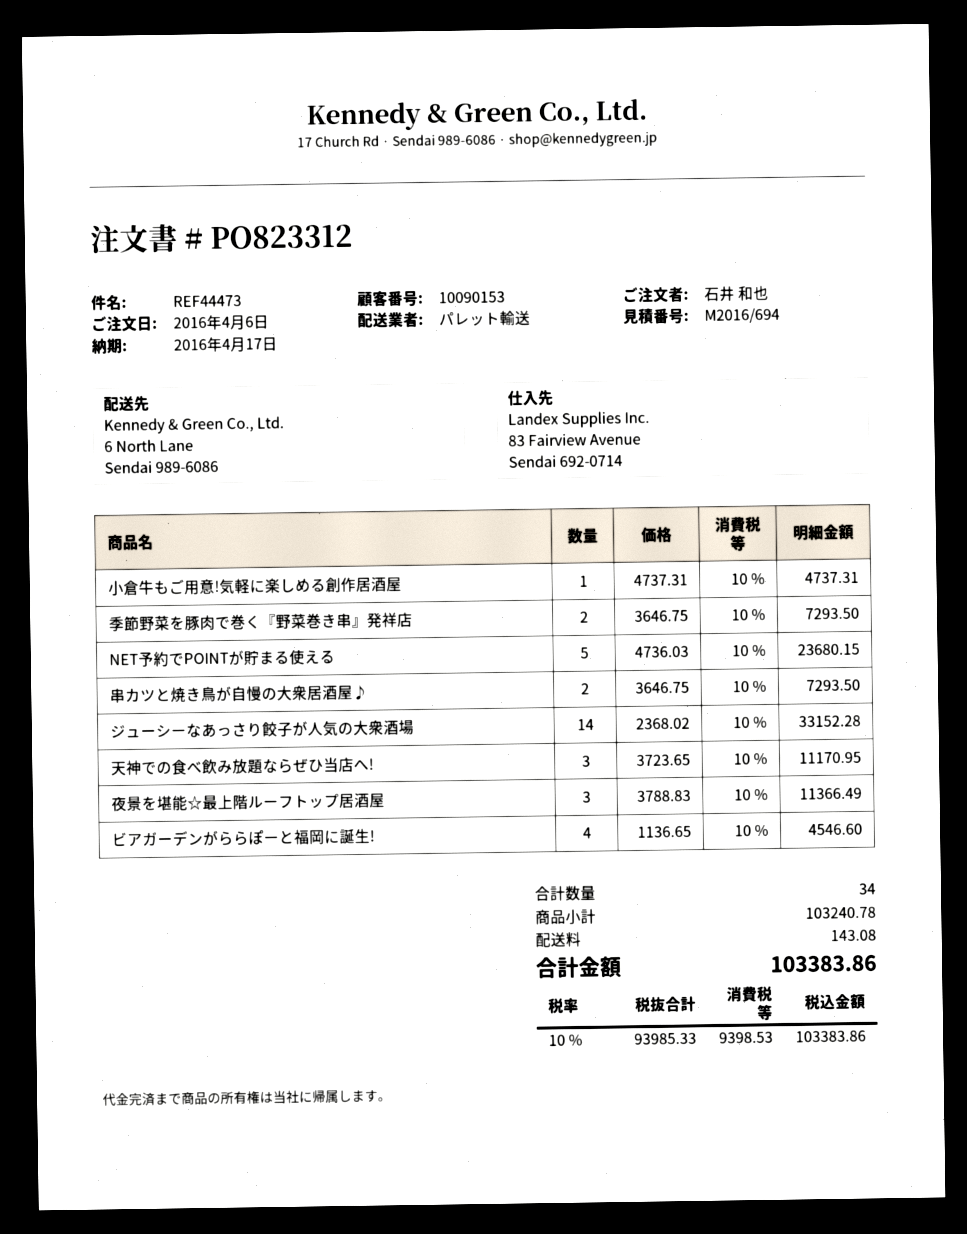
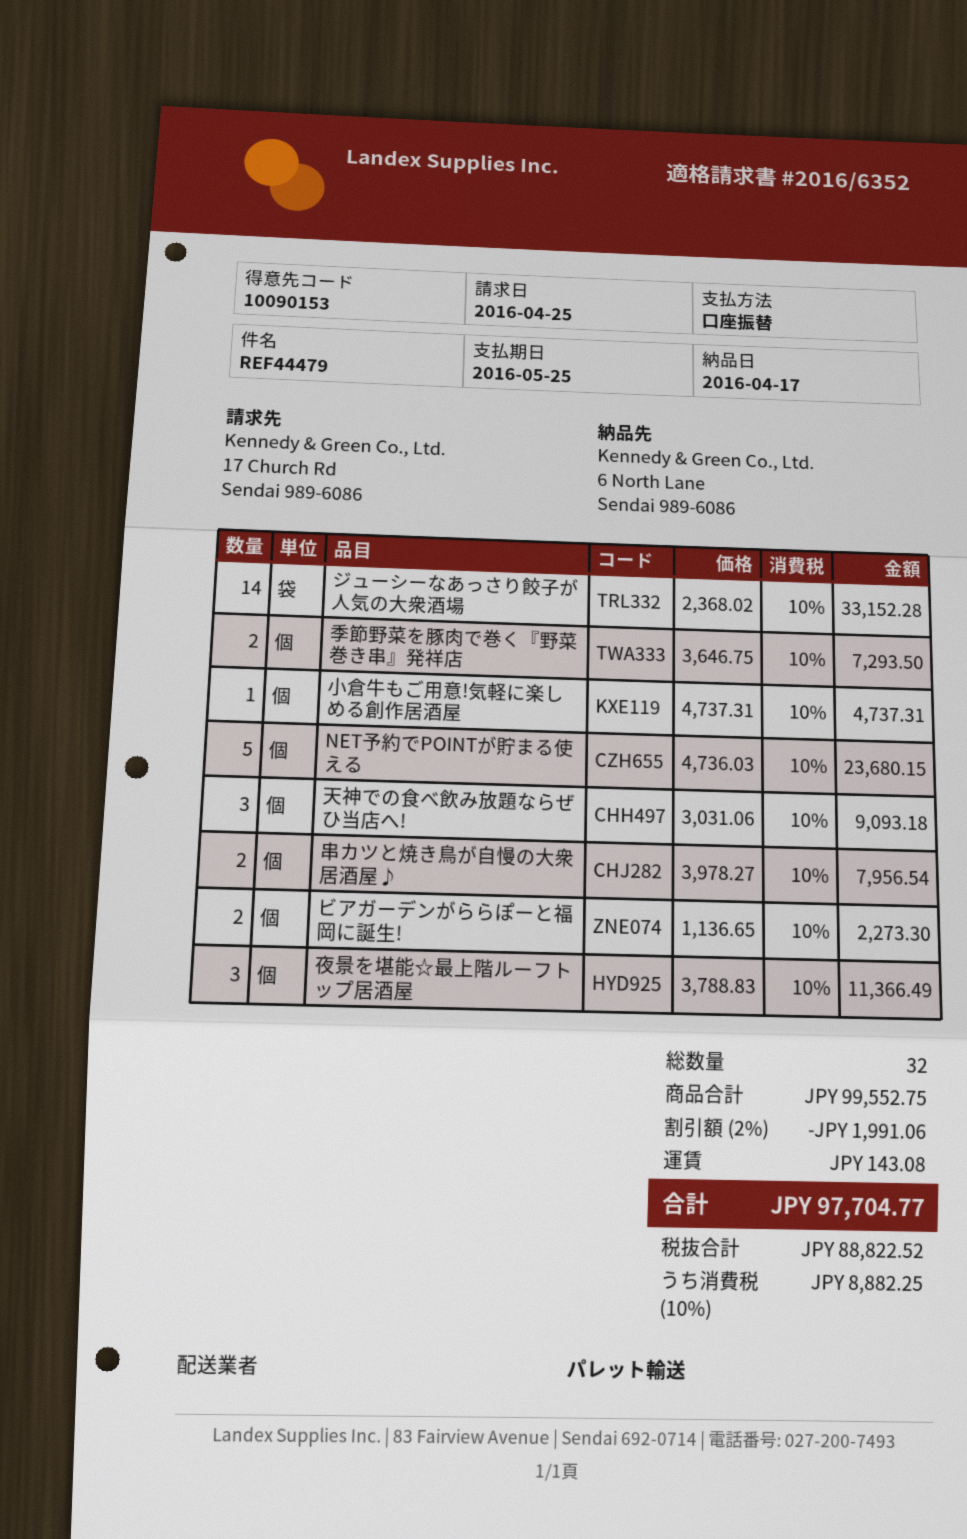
reference: REF44473 -> REF44479
串カツと焼き鳥が自慢の大衆居酒屋♪: 2 x 3646.75 = 7293.50 -> 2 x 3978.27 = 7956.54
天神での食べ飲み放題ならぜひ当店へ!: 3 x 3723.65 = 11170.95 -> 3 x 3031.06 = 9093.18
ビアガーデンがららぽーと福岡に誕生!: 4 x 1136.65 = 4546.60 -> 2 x 1136.65 = 2273.30
total quantity: 34 -> 32
subtotal: 103240.78 -> 99552.75
discount: none -> 2% = 1991.06
net: 93985.33 -> 88822.52
tax: 10% = 9398.53 -> 10% = 8882.25
total: 103383.86 -> 97704.77

